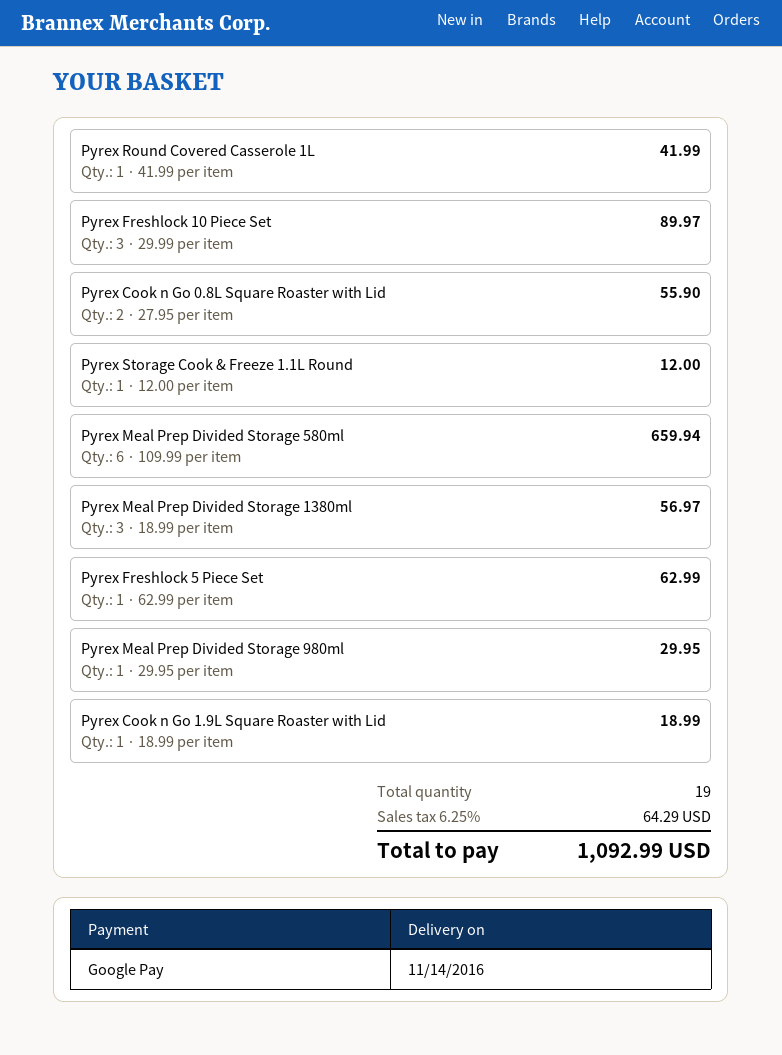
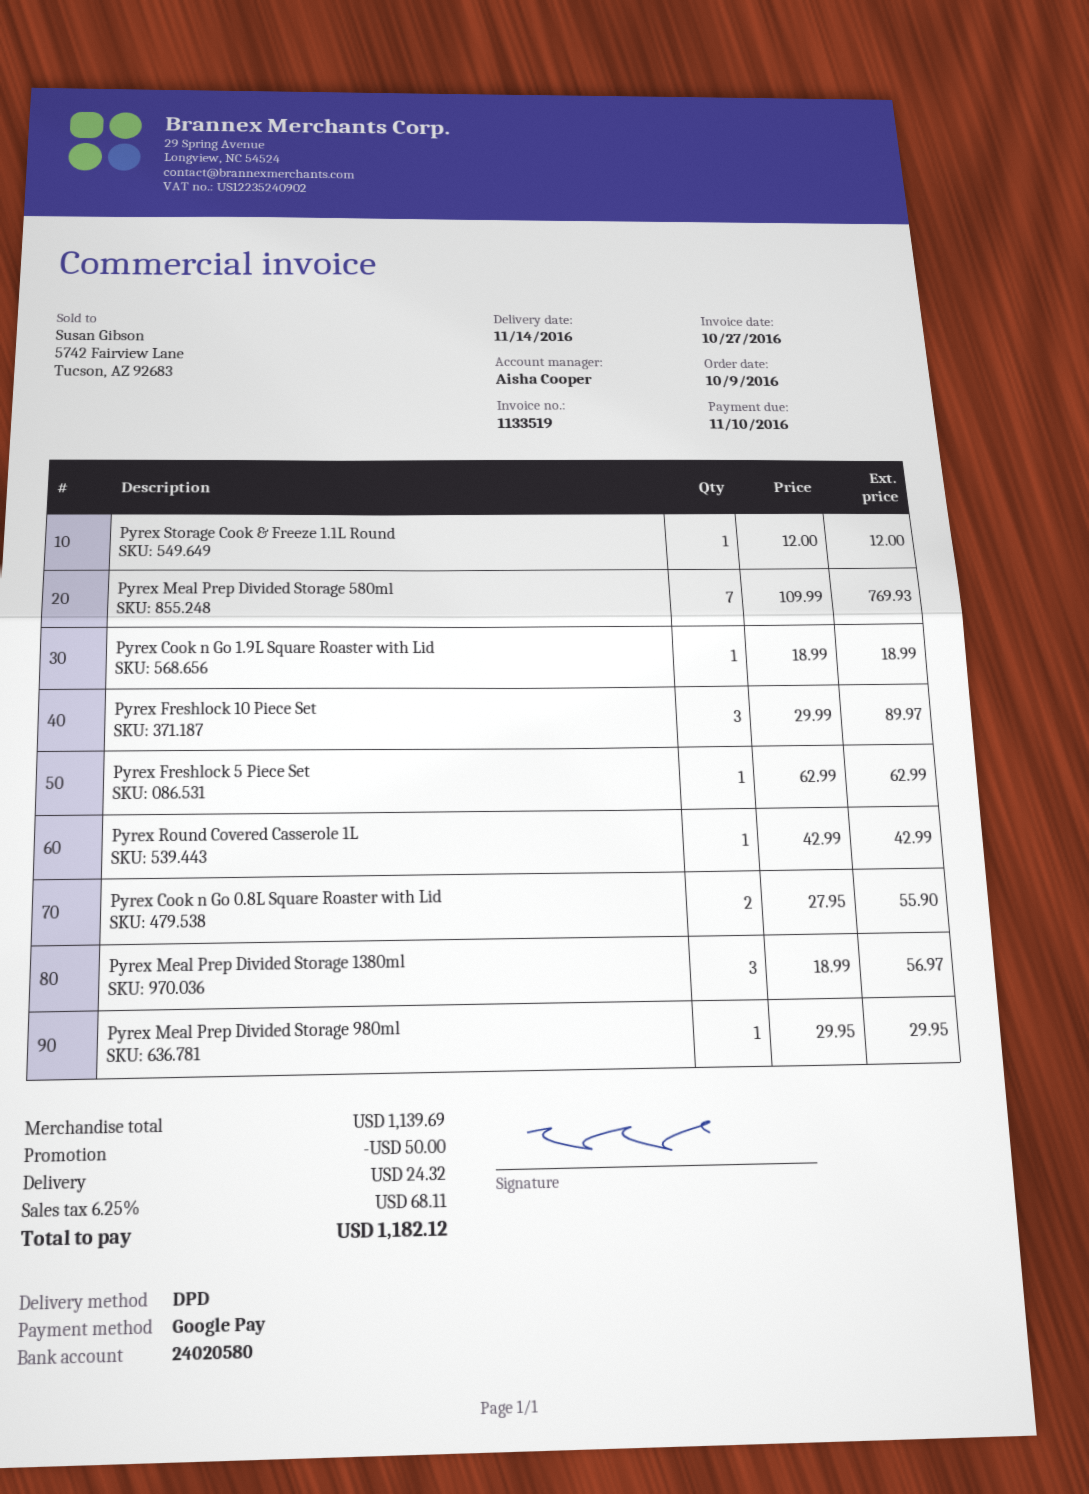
Pyrex Round Covered Casserole 1L: 1 x 41.99 = 41.99 -> 1 x 42.99 = 42.99
Pyrex Meal Prep Divided Storage 580ml: 6 x 109.99 = 659.94 -> 7 x 109.99 = 769.93
discount: none -> 50.00
shipping: none -> 24.32
tax: 6.25% = 64.29 -> 6.25% = 68.11
total: 1092.99 -> 1182.12

